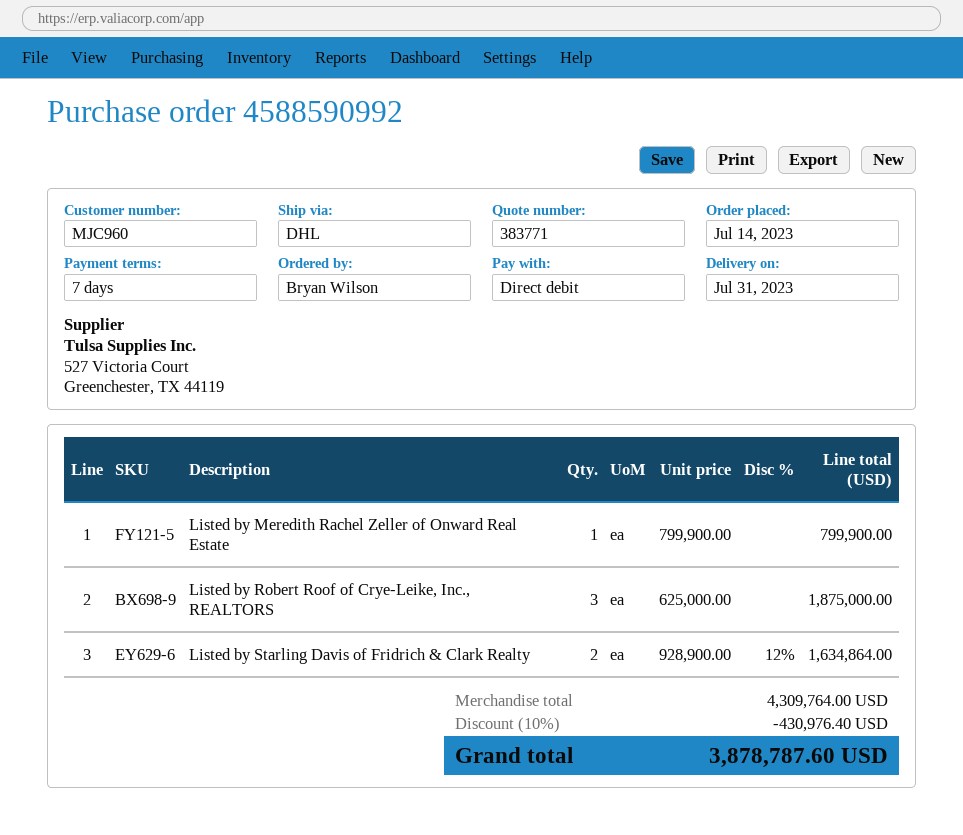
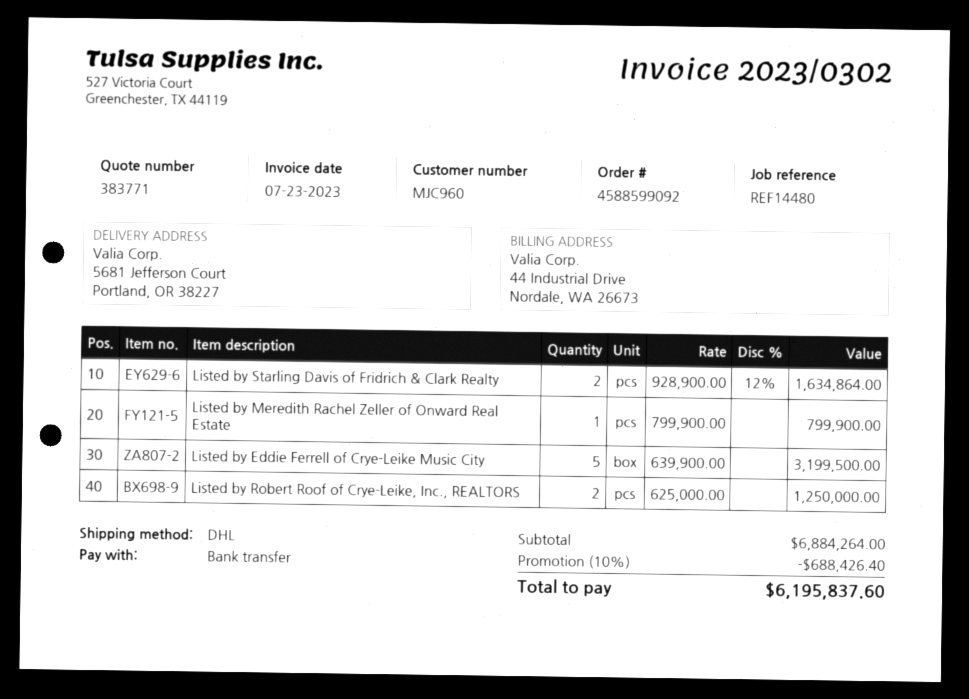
order number: 4588590992 -> 4588599092
payment method: direct debit -> bank transfer
Listed by Robert Roof of Crye-Leike, Inc., REALTORS: 3 x 625000.00 = 1875000.00 -> 2 x 625000.00 = 1250000.00
Listed by Eddie Ferrell of Crye-Leike Music City: none -> 5 x 639900.00 = 3199500.00
subtotal: 4309764.00 -> 6884264.00
discount: 10% = 430976.40 -> 10% = 688426.40
total: 3878787.60 -> 6195837.60

